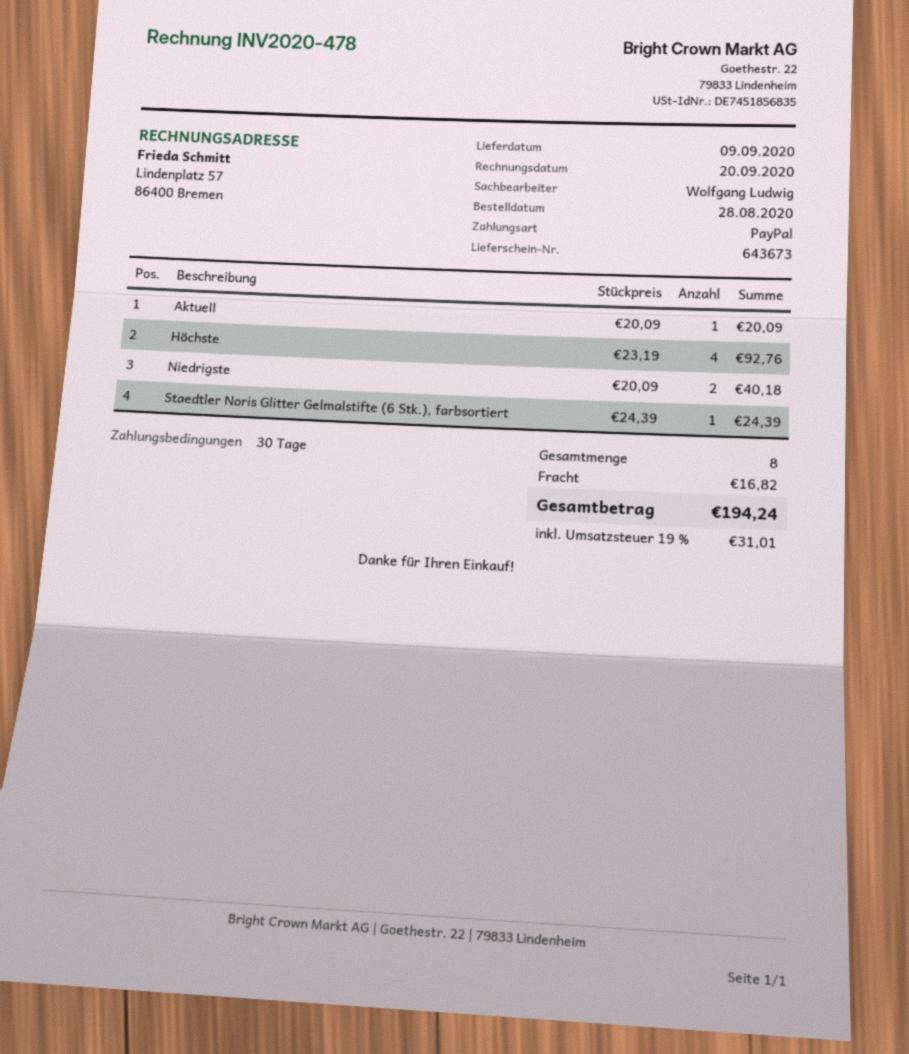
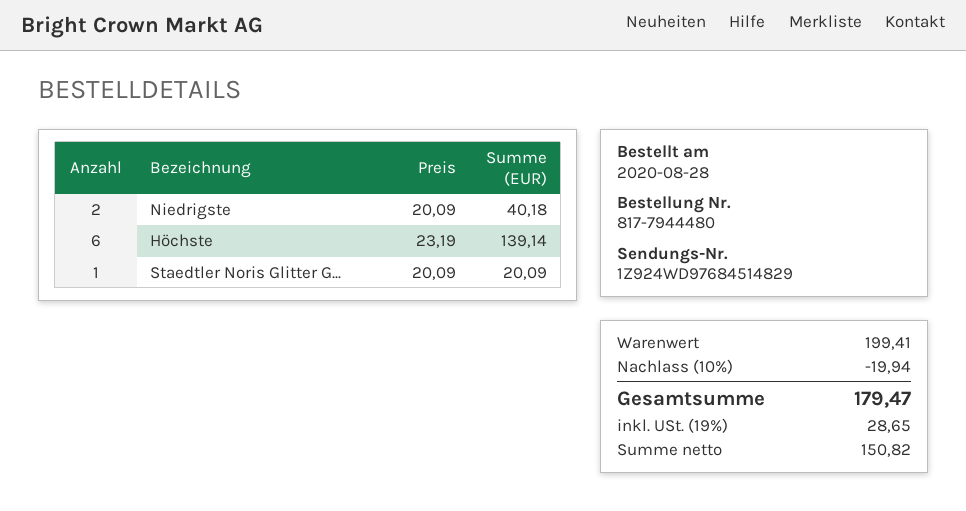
Aktuell: 1 x 20.09 = 20.09 -> none
Höchste: 4 x 23.19 = 92.76 -> 6 x 23.19 = 139.14
Staedtler Noris Glitter Gelmalstifte (6 Stk.), farbsortiert: 1 x 24.39 = 24.39 -> 1 x 20.09 = 20.09
discount: none -> 10% = 19.94
shipping: 16.82 -> none
tax: 19% = 31.01 -> 19% = 28.65
total: 194.24 -> 179.47

